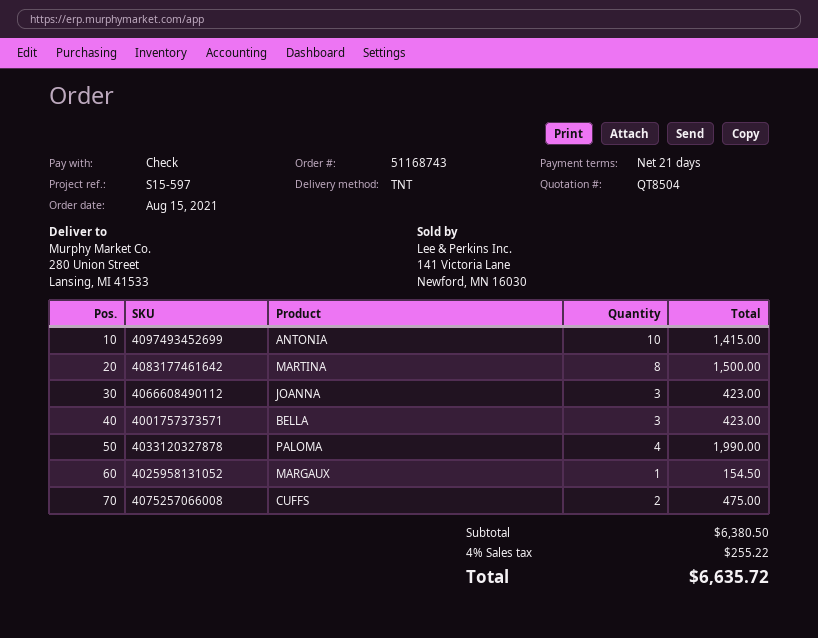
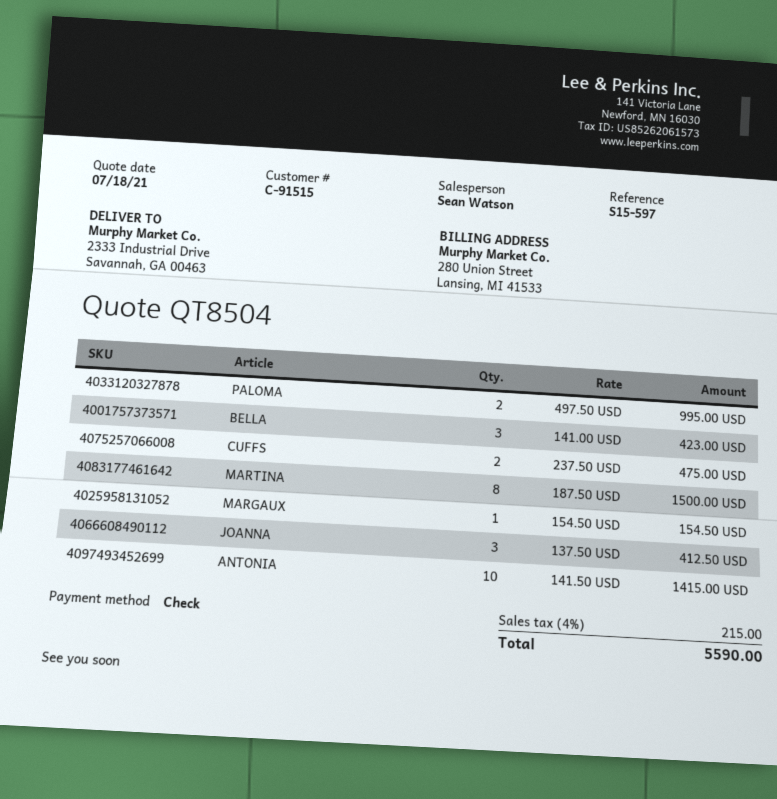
ship to: 280 Union Street, Lansing, MI 41533 -> 2333 Industrial Drive, Savannah, GA 00463
JOANNA: 3 for 423.00 -> 3 for 412.50
PALOMA: 4 for 1990.00 -> 2 for 995.00
tax: 4% = 255.22 -> 4% = 215.00
total: 6635.72 -> 5590.00

